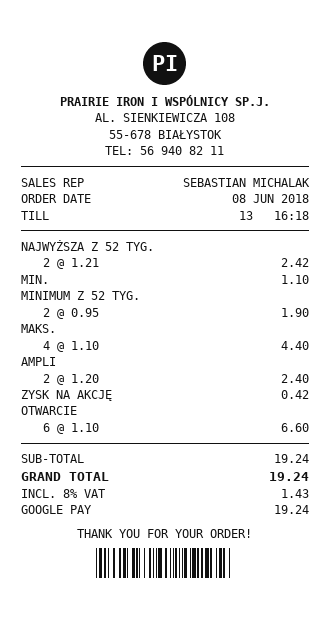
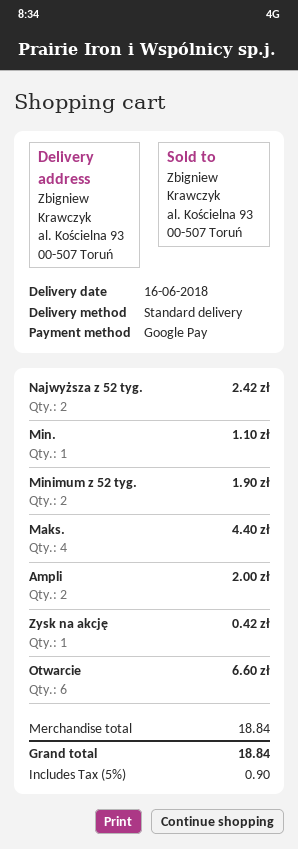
AMPLI: 2 for 2.40 -> 2 for 2.00
subtotal: 19.24 -> 18.84
tax: 8% = 1.43 -> 5% = 0.90
total: 19.24 -> 18.84

